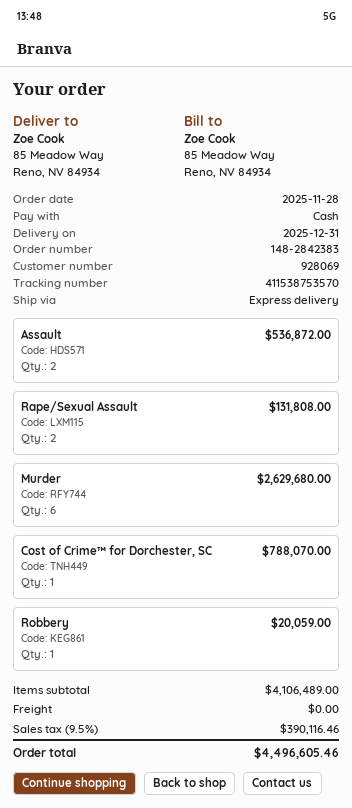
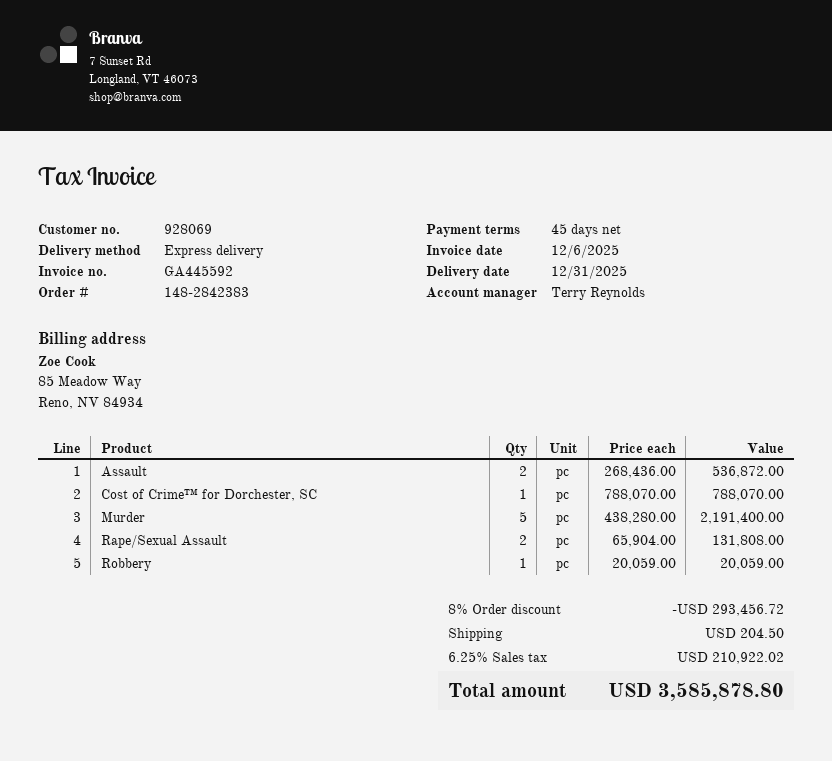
Murder: 6 for 2629680.00 -> 5 for 2191400.00
discount: none -> 8% = 293456.72
shipping: 0.00 -> 204.50
tax: 9.5% = 390116.46 -> 6.25% = 210922.02
total: 4496605.46 -> 3585878.80

